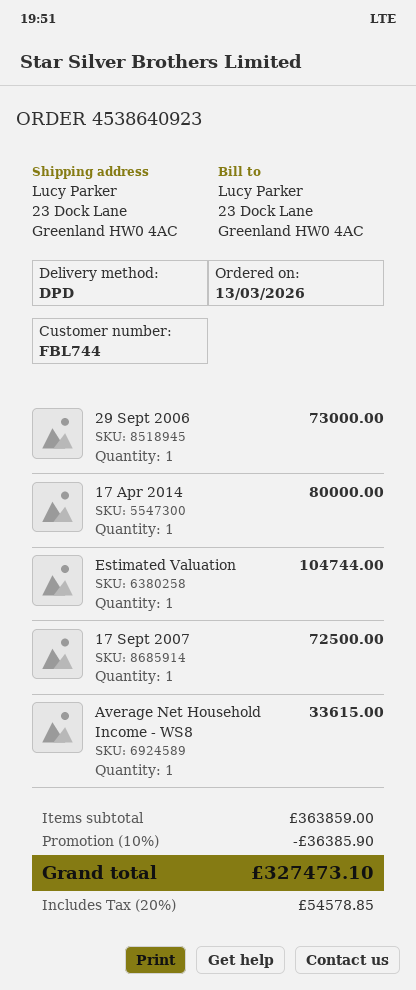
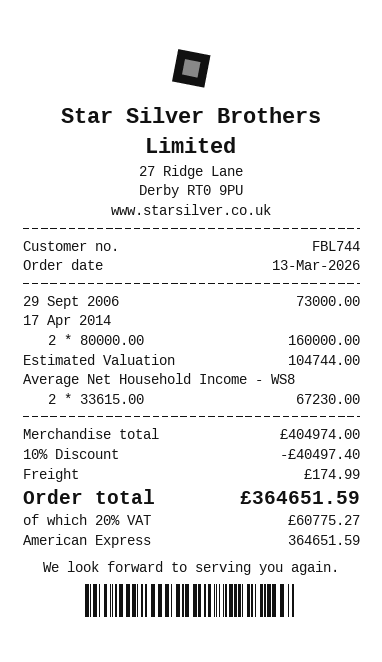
17 Apr 2014: 1 for 80000.00 -> 2 for 160000.00
17 Sept 2007: 1 for 72500.00 -> none
Average Net Household Income - WS8: 1 for 33615.00 -> 2 for 67230.00
subtotal: 363859.00 -> 404974.00
discount: 10% = 36385.90 -> 10% = 40497.40
shipping: none -> 174.99
tax: 20% = 54578.85 -> 20% = 60775.27
total: 327473.10 -> 364651.59

